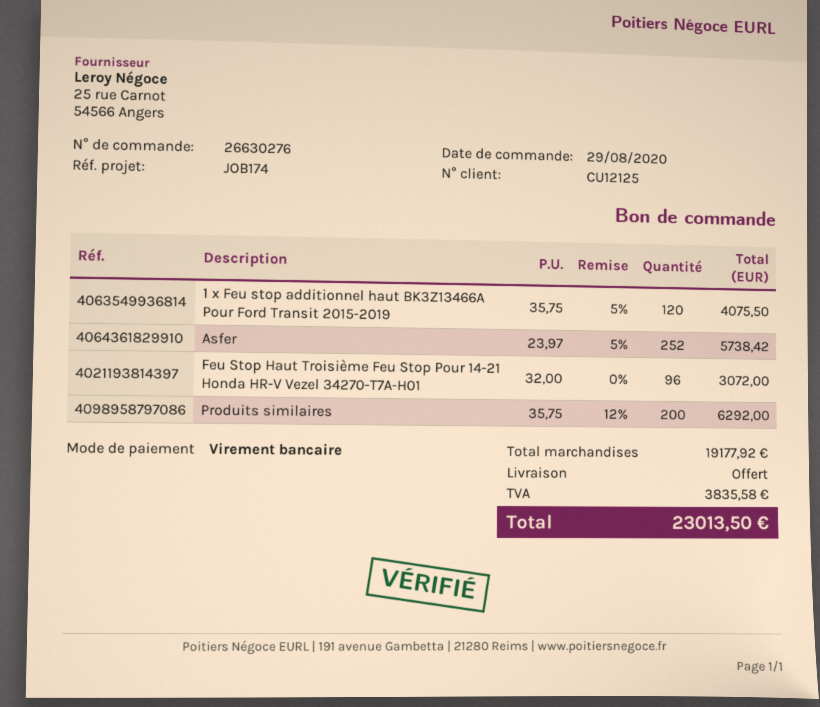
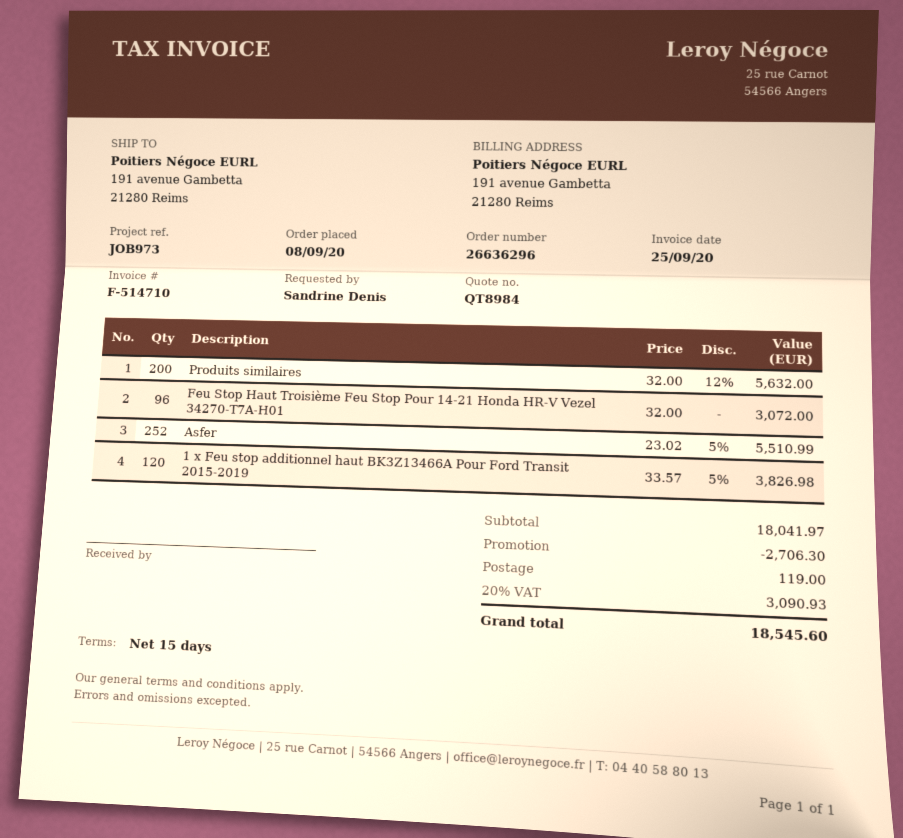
order number: 26630276 -> 26636296
order date: 2020-08-29 -> 2020-09-08
reference: JOB174 -> JOB973
1 x Feu stop additionnel haut BK3Z13466A Pour Ford Transit 2015-2019: 120 x 35.75 - 5% = 4075.50 -> 120 x 33.57 - 5% = 3826.98
Asfer: 252 x 23.97 - 5% = 5738.42 -> 252 x 23.02 - 5% = 5510.99
Produits similaires: 200 x 35.75 - 12% = 6292.00 -> 200 x 32.00 - 12% = 5632.00
subtotal: 19177.92 -> 18041.97
discount: none -> 2706.30
shipping: 0.00 -> 119.00
tax: 3835.58 -> 3090.93
total: 23013.50 -> 18545.60

